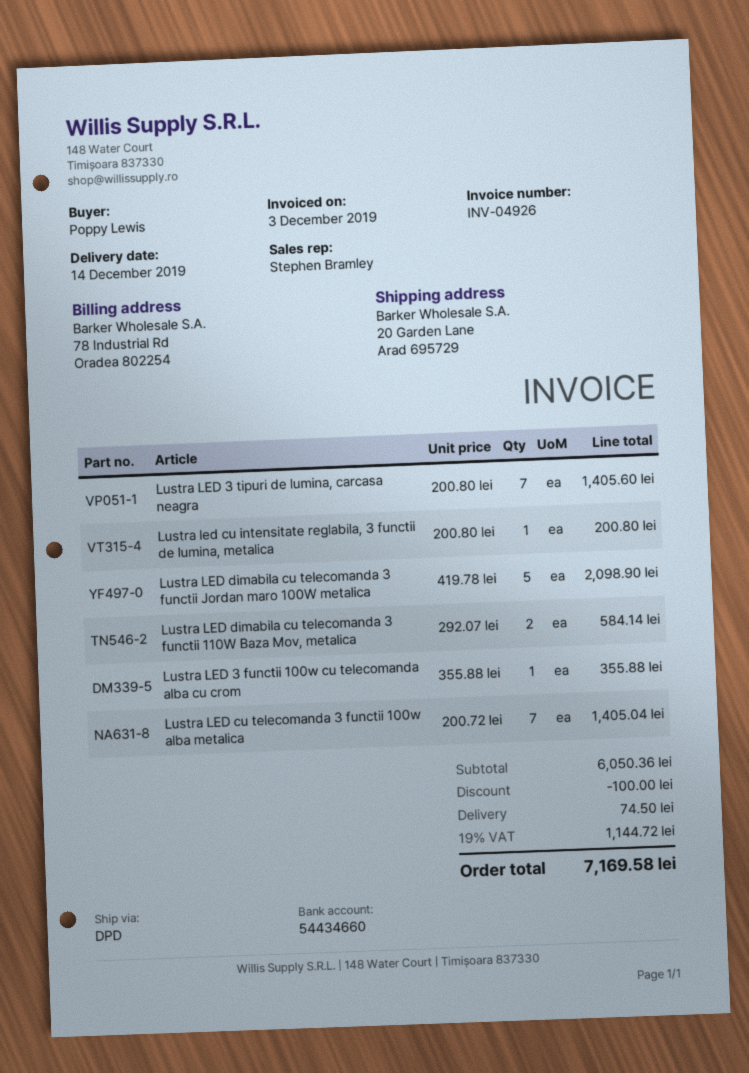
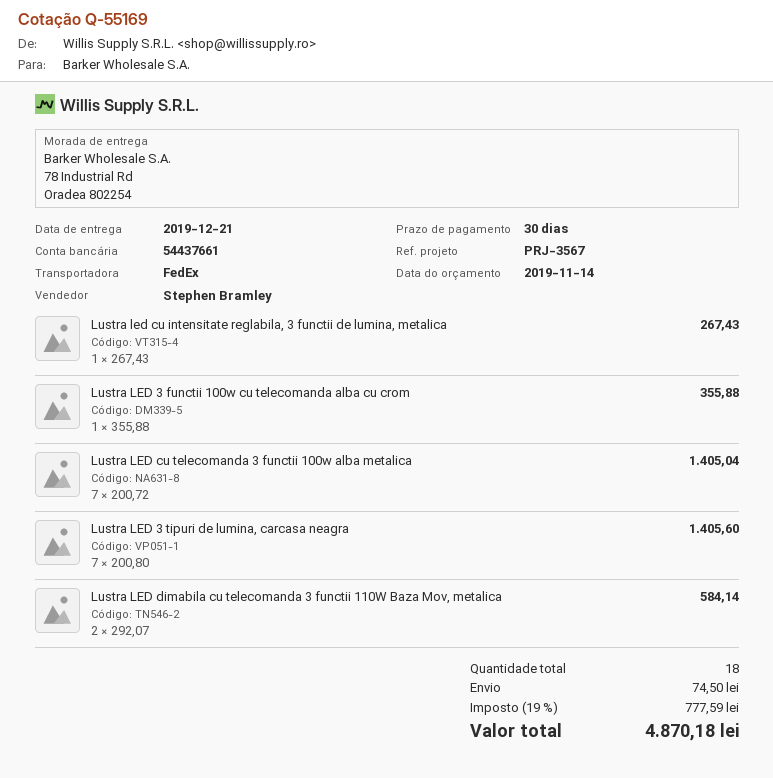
delivery date: 2019-12-14 -> 2019-12-21
bank account: 54434660 -> 54437661
shipping method: DPD -> FedEx
ship to: 20 Garden Lane, Arad 695729 -> 78 Industrial Rd, Oradea 802254
Lustra led cu intensitate reglabila, 3 functii de lumina, metalica: 1 x 200.80 = 200.80 -> 1 x 267.43 = 267.43
Lustra LED dimabila cu telecomanda 3 functii Jordan maro 100W metalica: 5 x 419.78 = 2098.90 -> none
discount: 100.00 -> none
tax: 19% = 1144.72 -> 19% = 777.59
total: 7169.58 -> 4870.18

